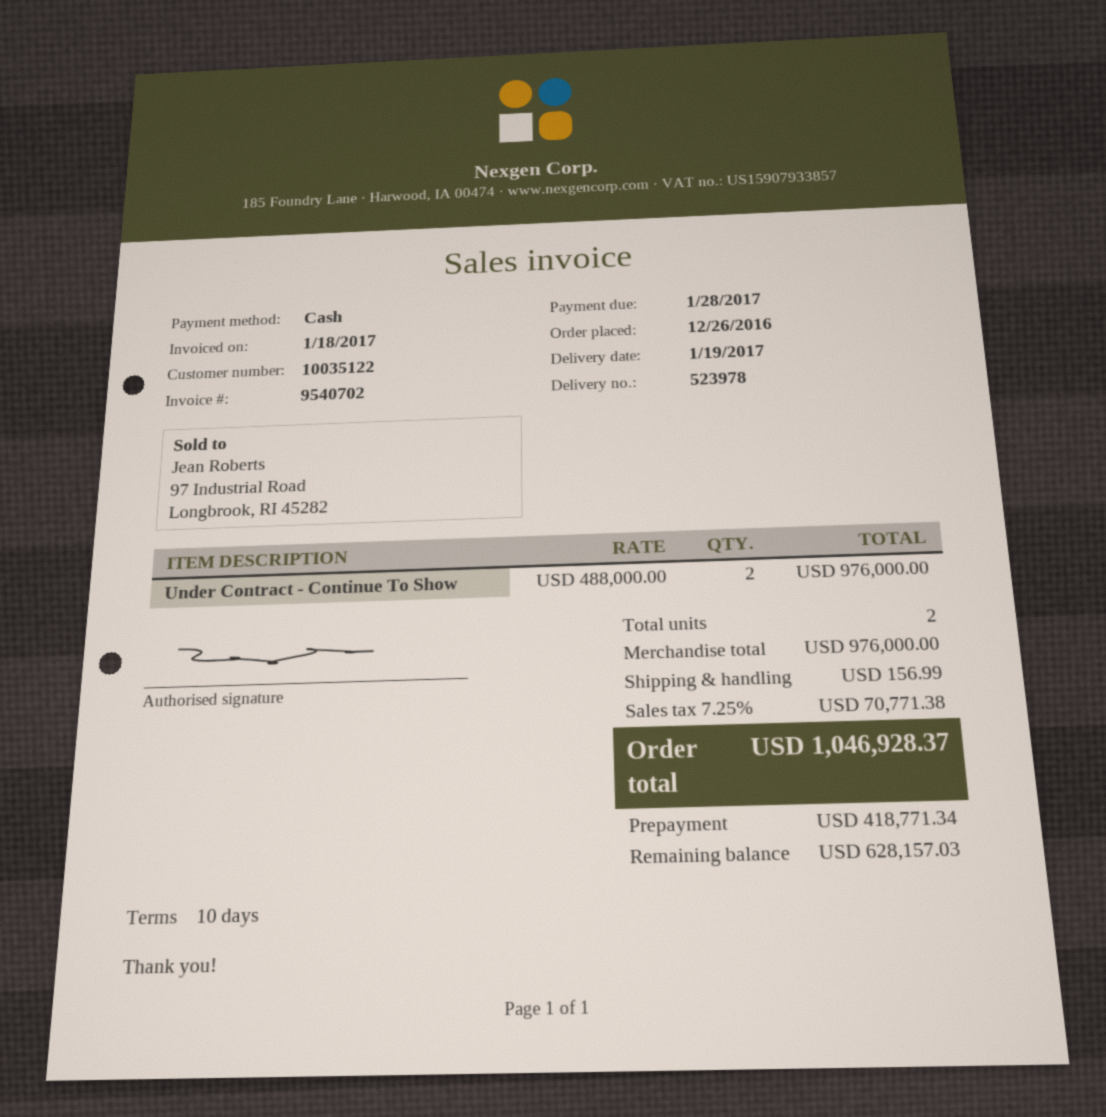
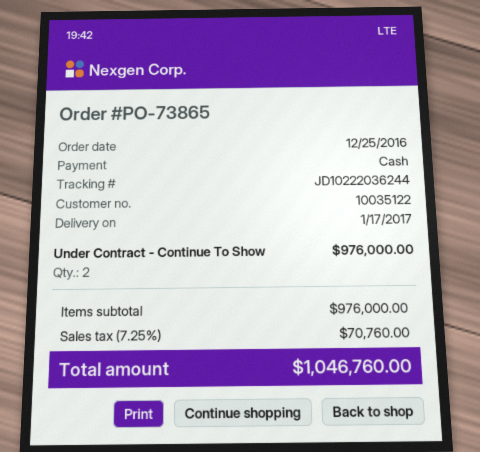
order date: 2016-12-26 -> 2016-12-25
delivery date: 2017-01-19 -> 2017-01-17
shipping: 156.99 -> none
tax: 7.25% = 70771.38 -> 7.25% = 70760.00
total: 1046928.37 -> 1046760.00

